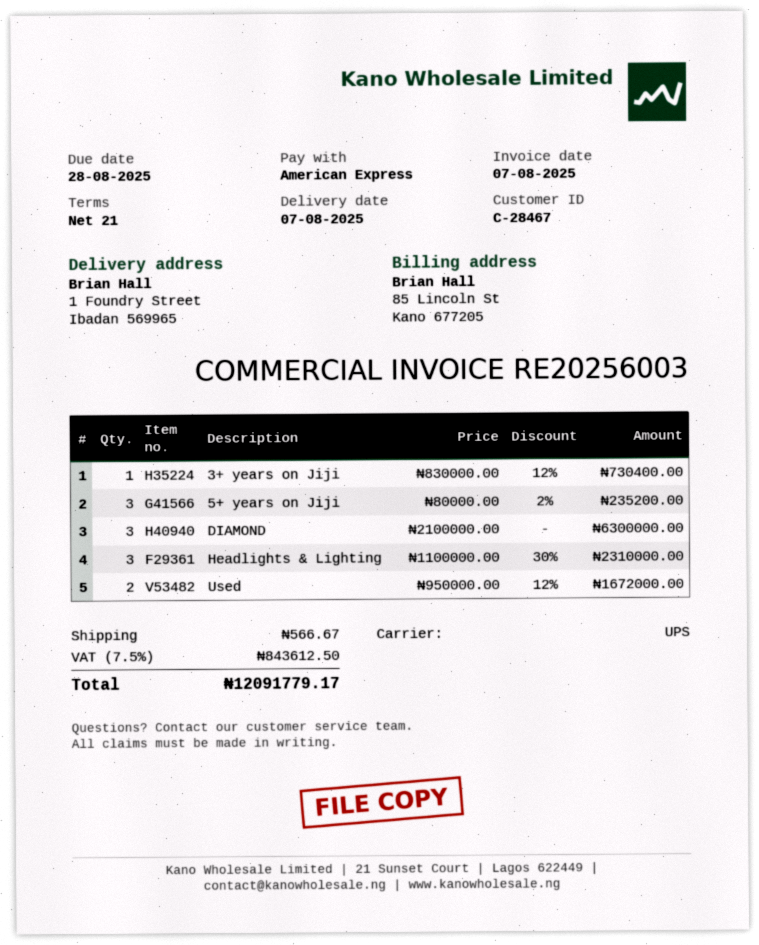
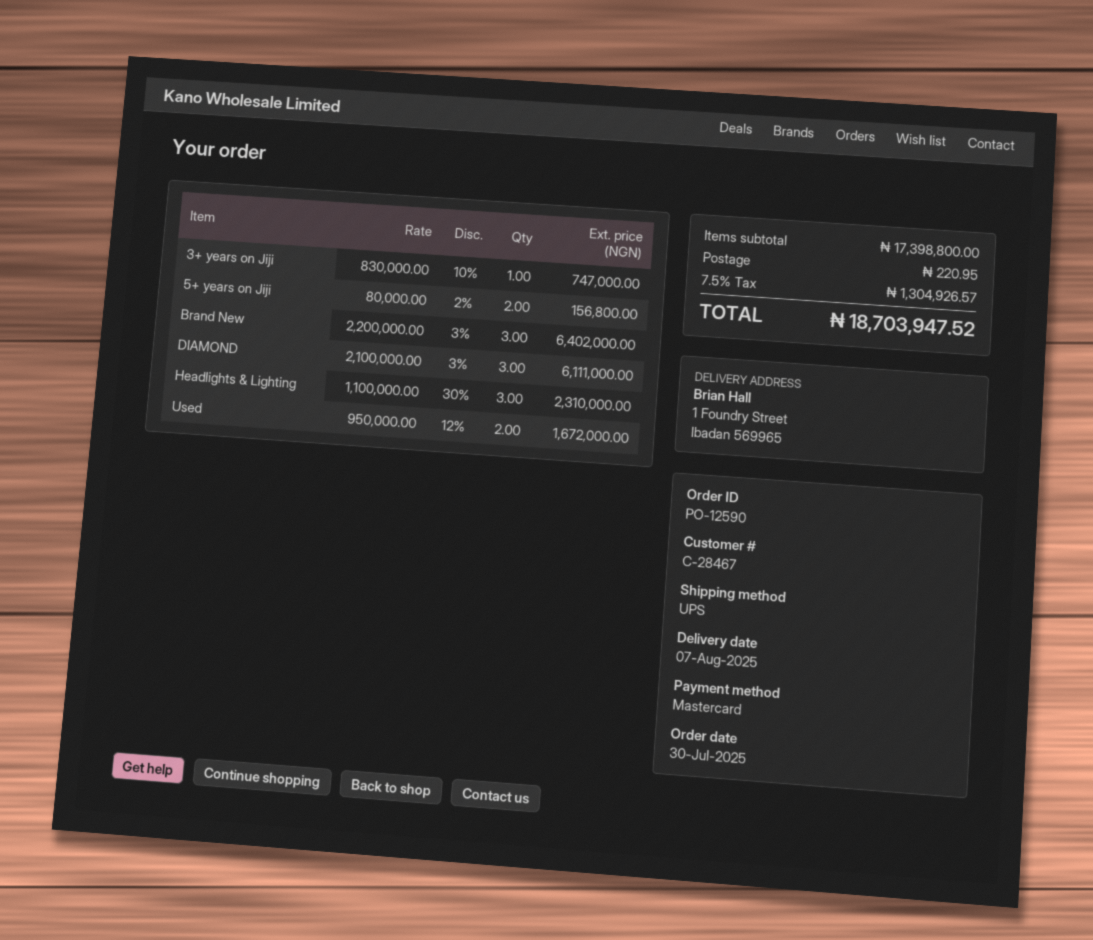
payment method: American Express -> Mastercard
3+ years on Jiji: 1 x 830000.00 - 12% = 730400.00 -> 1 x 830000.00 - 10% = 747000.00
5+ years on Jiji: 3 x 80000.00 - 2% = 235200.00 -> 2 x 80000.00 - 2% = 156800.00
DIAMOND: 3 x 2100000.00 = 6300000.00 -> 3 x 2100000.00 - 3% = 6111000.00
Brand New: none -> 3 x 2200000.00 - 3% = 6402000.00
shipping: 566.67 -> 220.95
tax: 7.5% = 843612.50 -> 7.5% = 1304926.57
total: 12091779.17 -> 18703947.52

